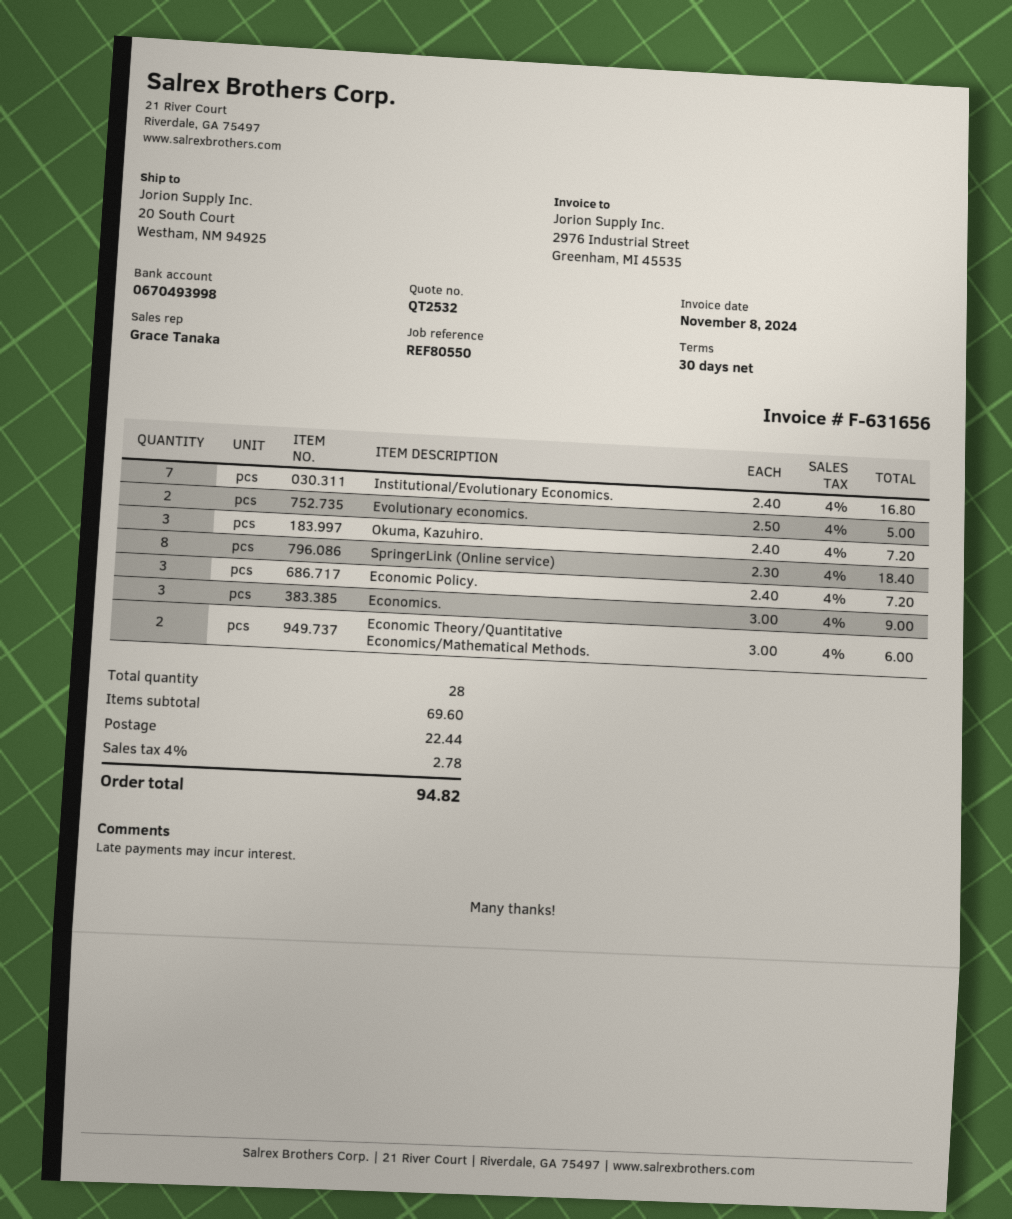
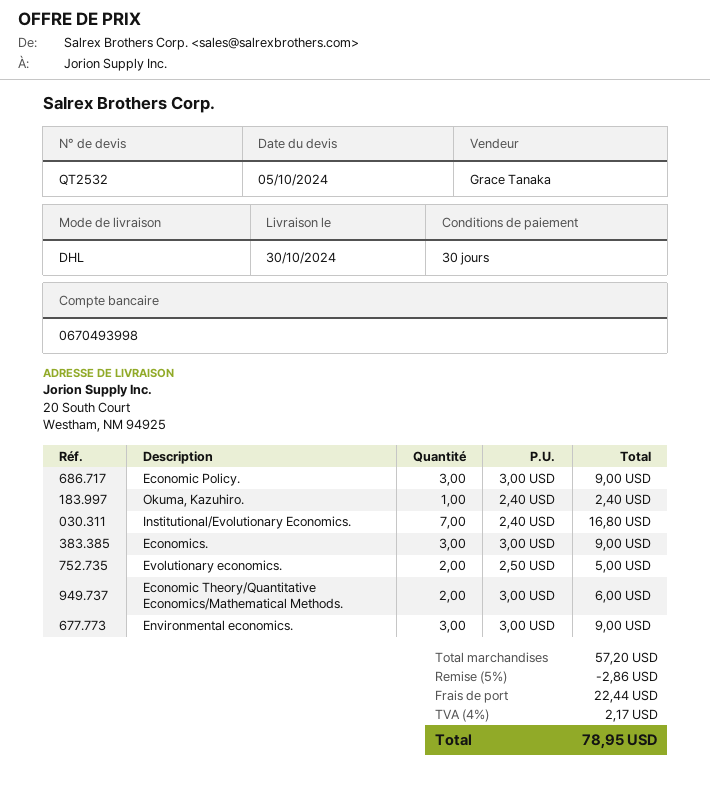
Okuma, Kazuhiro.: 3 x 2.40 = 7.20 -> 1 x 2.40 = 2.40
SpringerLink (Online service): 8 x 2.30 = 18.40 -> none
Economic Policy.: 3 x 2.40 = 7.20 -> 3 x 3.00 = 9.00
Environmental economics.: none -> 3 x 3.00 = 9.00
subtotal: 69.60 -> 57.20
discount: none -> 5% = 2.86
tax: 4% = 2.78 -> 4% = 2.17
total: 94.82 -> 78.95

